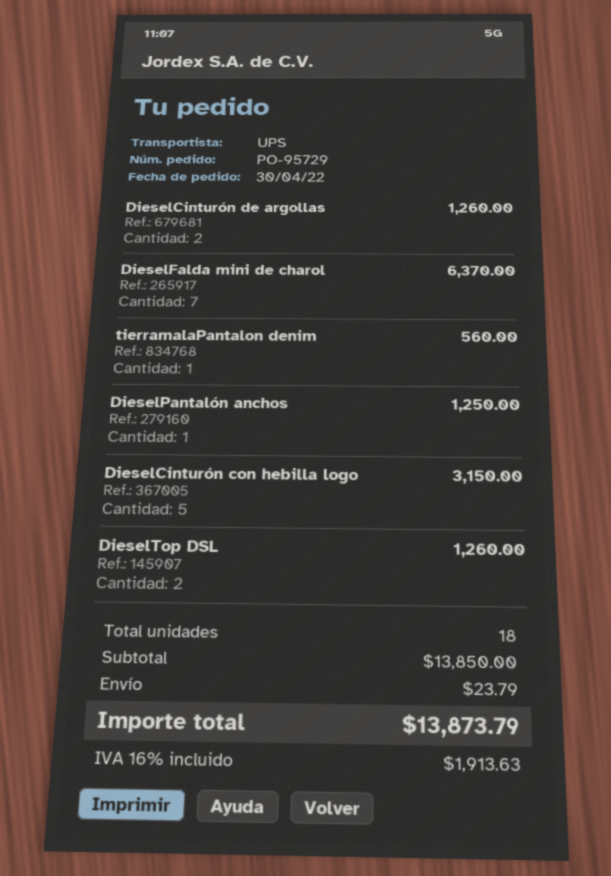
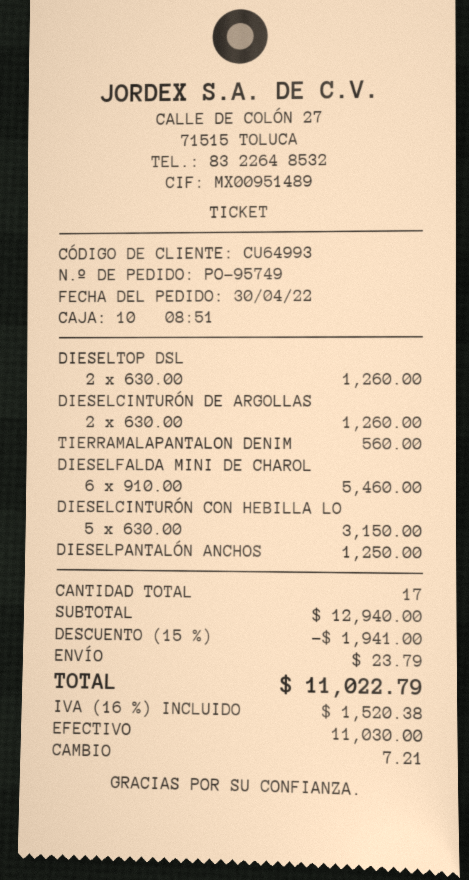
order number: PO-95729 -> PO-95749
DieselFalda mini de charol: 7 for 6370.00 -> 6 for 5460.00
total quantity: 18 -> 17
subtotal: 13850.00 -> 12940.00
discount: none -> 15% = 1941.00
tax: 16% = 1913.63 -> 16% = 1520.38
total: 13873.79 -> 11022.79

